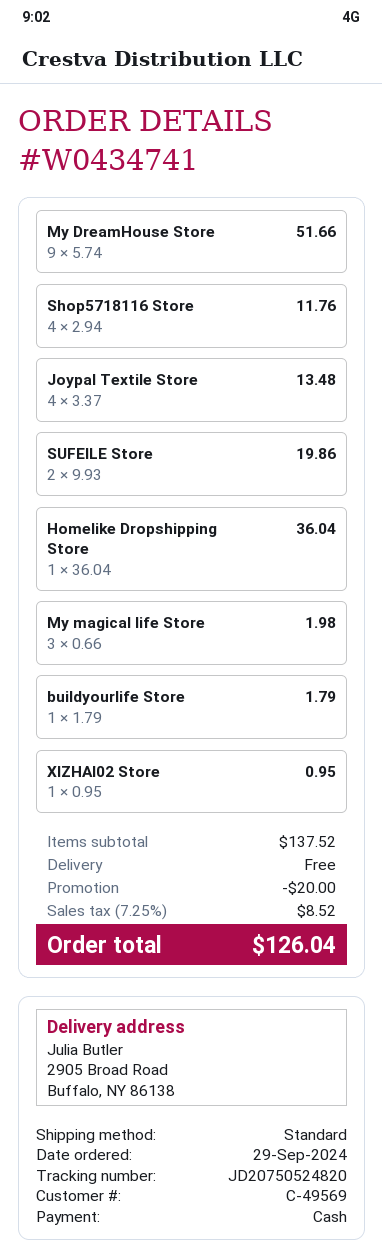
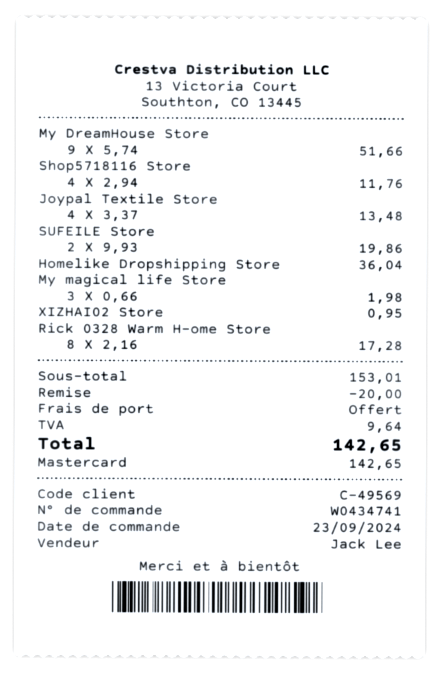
order date: 2024-09-29 -> 2024-09-23
payment method: cash -> Mastercard
buildyourlife Store: 1 x 1.79 = 1.79 -> none
Rick 0328 Warm H-ome Store: none -> 8 x 2.16 = 17.28
subtotal: 137.52 -> 153.01
tax: 8.52 -> 9.64
total: 126.04 -> 142.65

